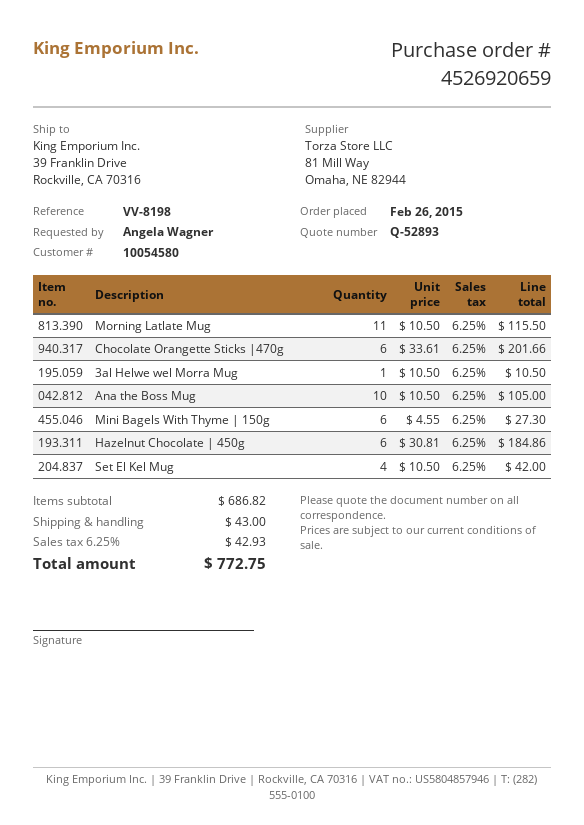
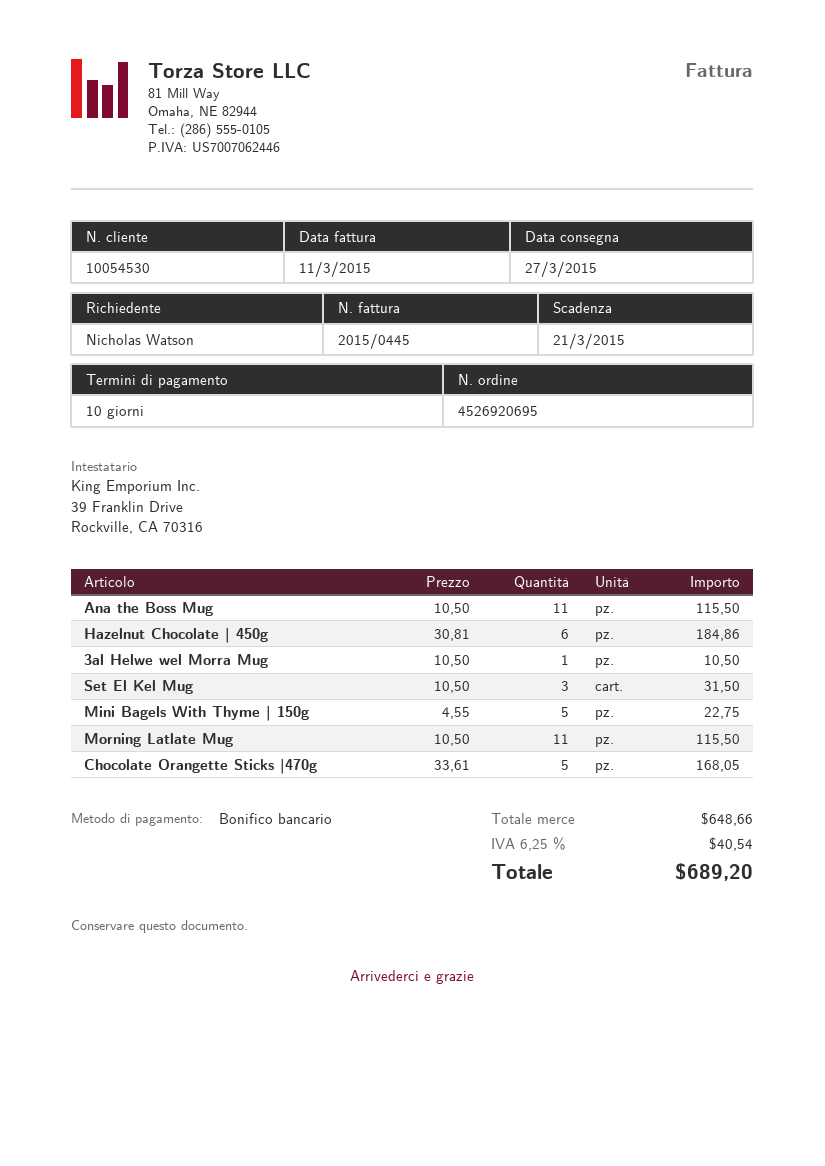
order number: 4526920659 -> 4526920695
customer number: 10054580 -> 10054530
ordered by: Angela Wagner -> Nicholas Watson
Chocolate Orangette Sticks |470g: 6 x 33.61 = 201.66 -> 5 x 33.61 = 168.05
Ana the Boss Mug: 10 x 10.50 = 105.00 -> 11 x 10.50 = 115.50
Mini Bagels With Thyme | 150g: 6 x 4.55 = 27.30 -> 5 x 4.55 = 22.75
Set El Kel Mug: 4 x 10.50 = 42.00 -> 3 x 10.50 = 31.50
subtotal: 686.82 -> 648.66
shipping: 43.00 -> none
tax: 6.25% = 42.93 -> 6.25% = 40.54
total: 772.75 -> 689.20

